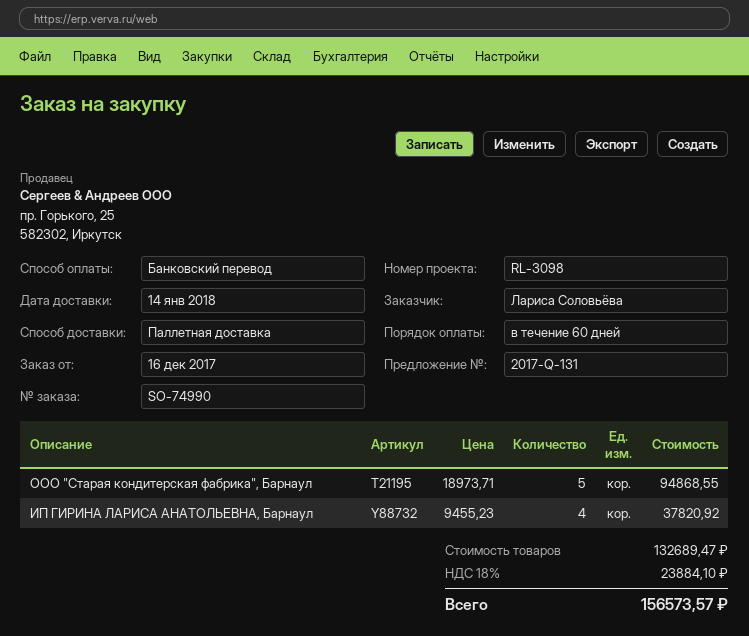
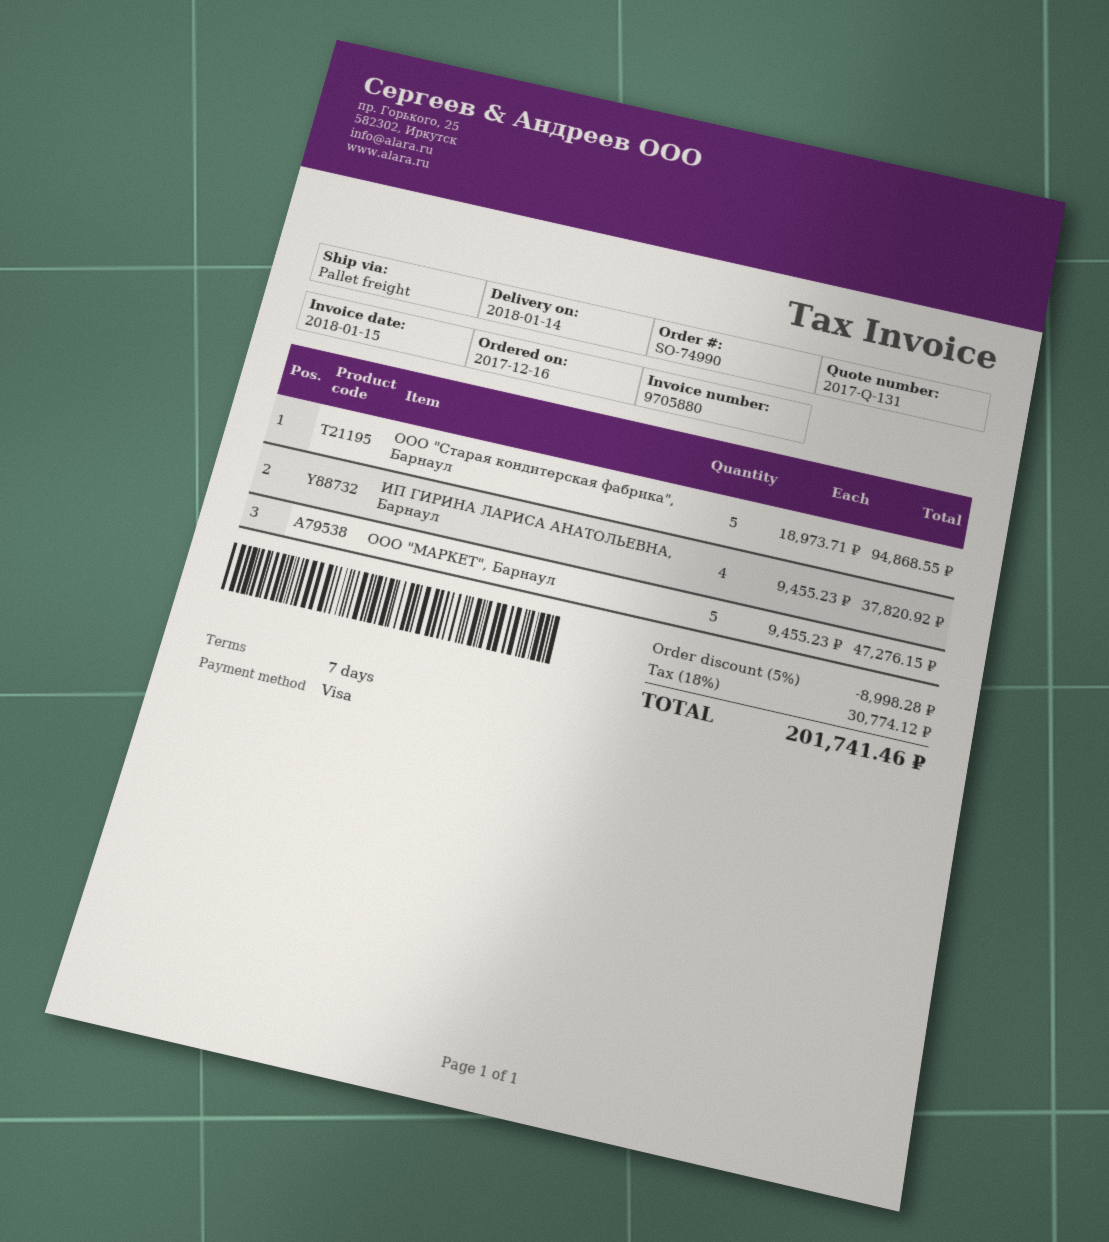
payment terms: 60 days -> 7 days
payment method: bank transfer -> Visa
ООО "МАРКЕТ", Барнаул: none -> 5 x 9455.23 = 47276.15
discount: none -> 5% = 8998.28
tax: 18% = 23884.10 -> 18% = 30774.12
total: 156573.57 -> 201741.46

